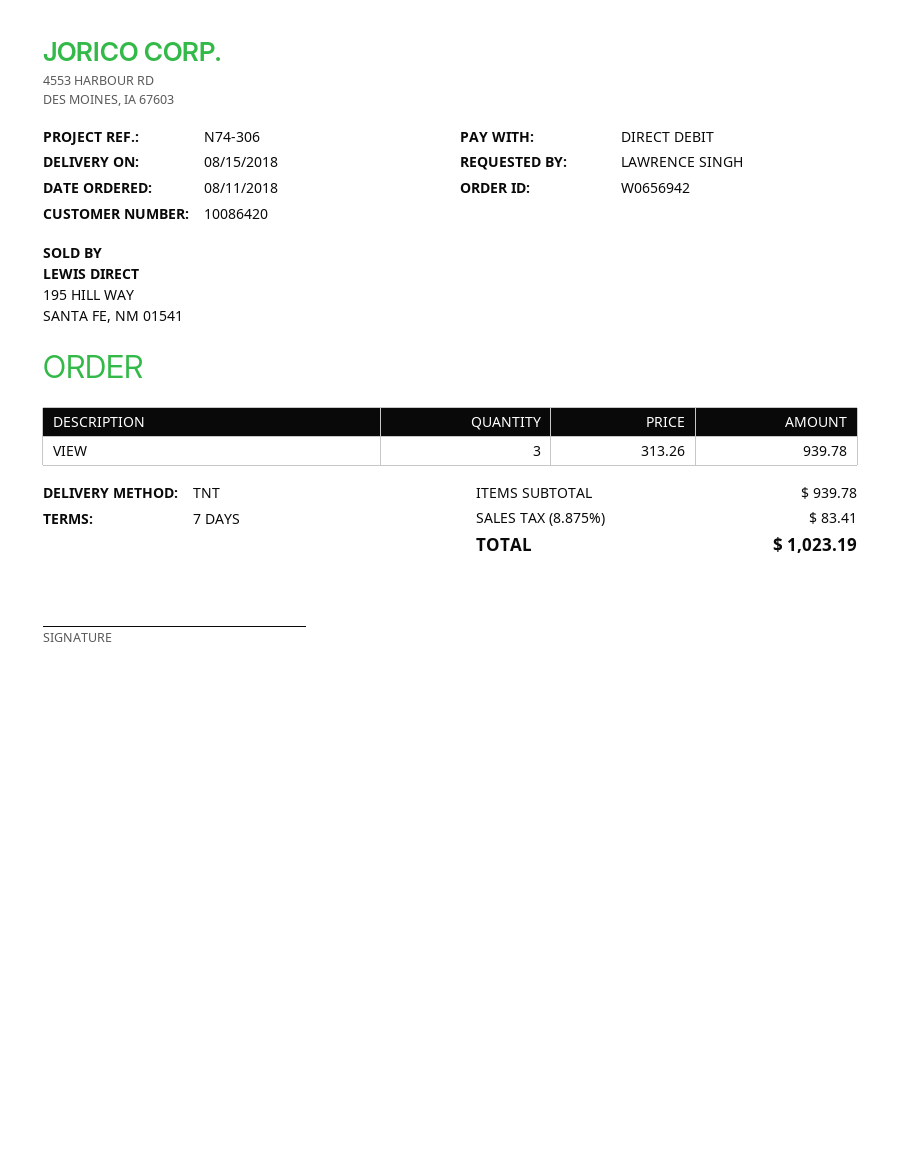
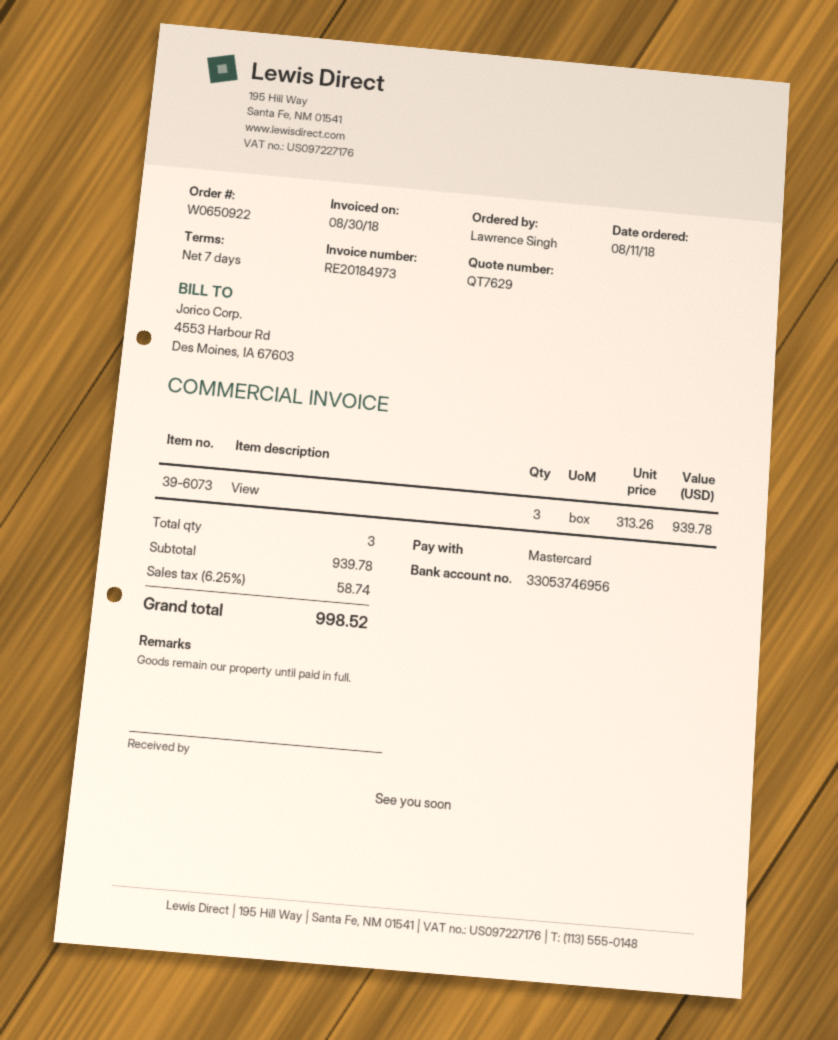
order number: W0656942 -> W0650922
payment method: direct debit -> Mastercard
tax: 8.875% = 83.41 -> 6.25% = 58.74
total: 1023.19 -> 998.52

